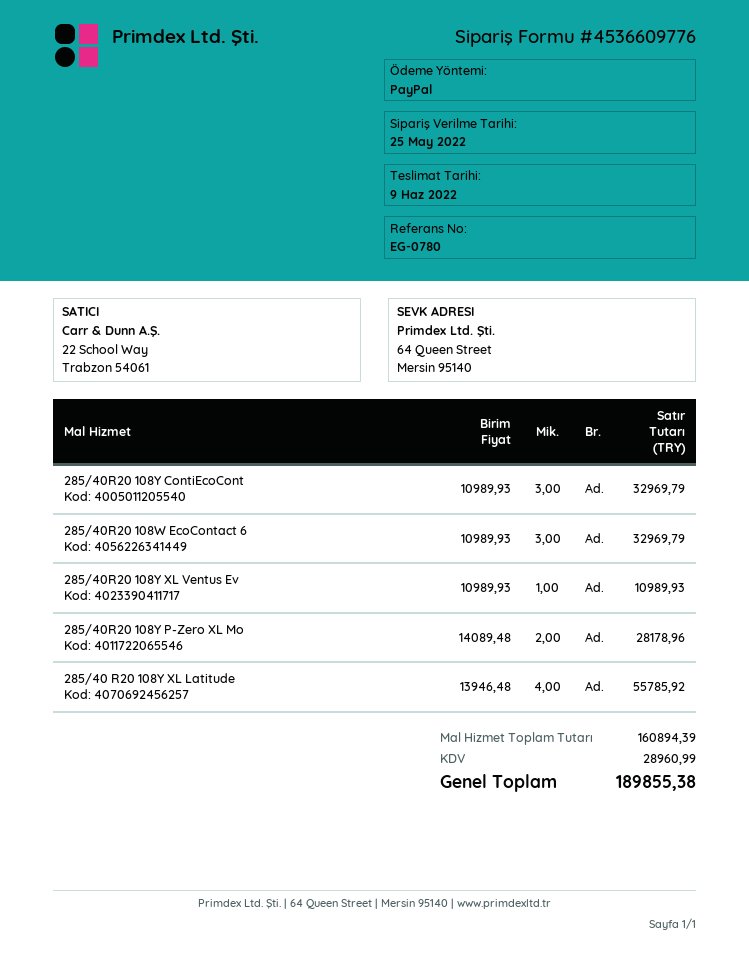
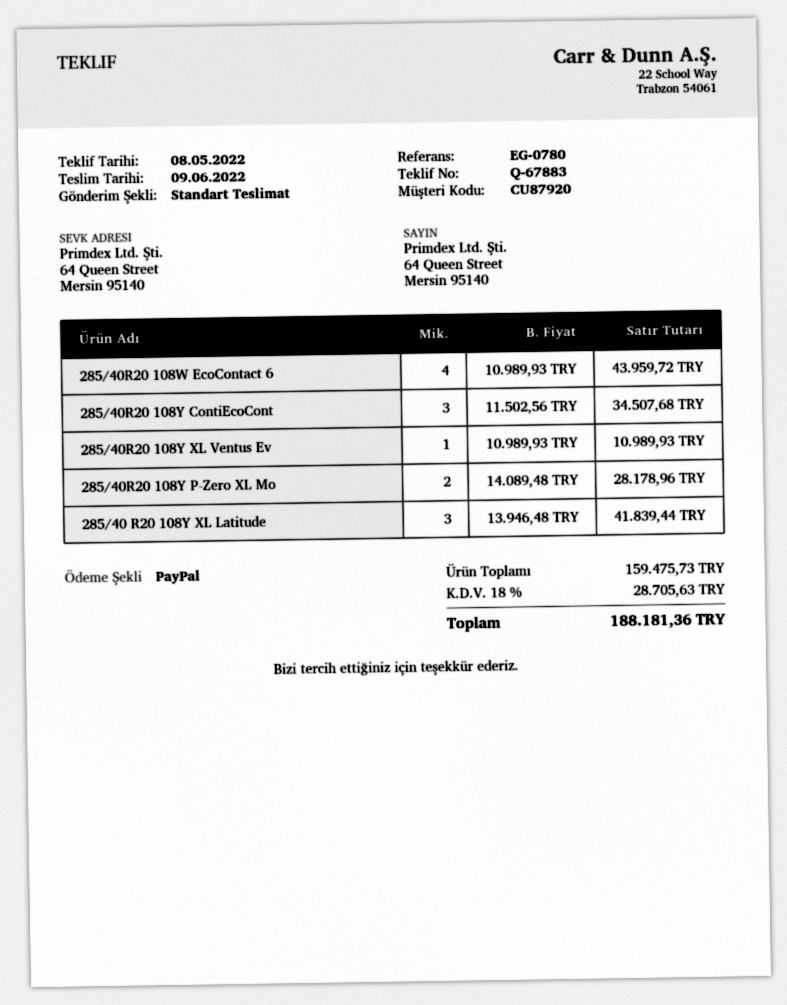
285/40R20 108Y ContiEcoCont: 3 x 10989.93 = 32969.79 -> 3 x 11502.56 = 34507.68
285/40R20 108W EcoContact 6: 3 x 10989.93 = 32969.79 -> 4 x 10989.93 = 43959.72
285/40 R20 108Y XL Latitude: 4 x 13946.48 = 55785.92 -> 3 x 13946.48 = 41839.44
subtotal: 160894.39 -> 159475.73
tax: 28960.99 -> 28705.63
total: 189855.38 -> 188181.36

